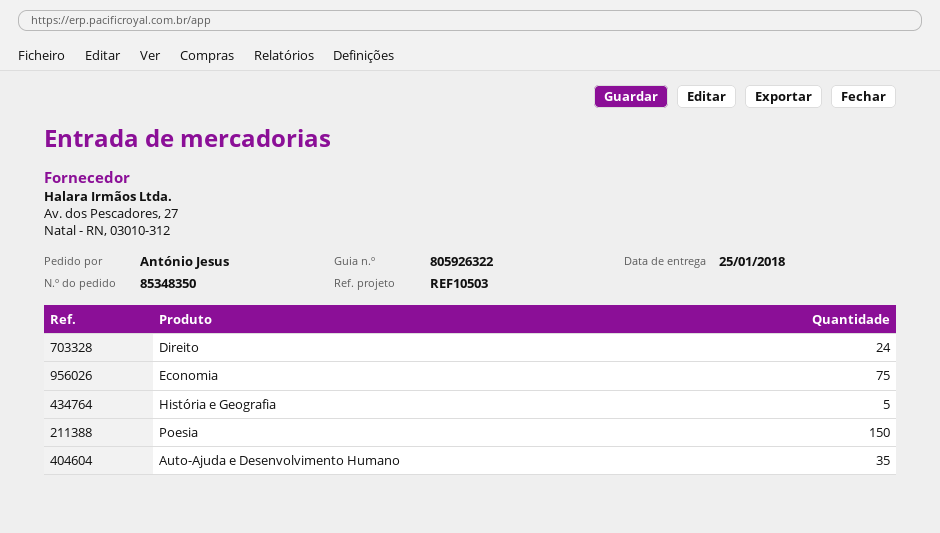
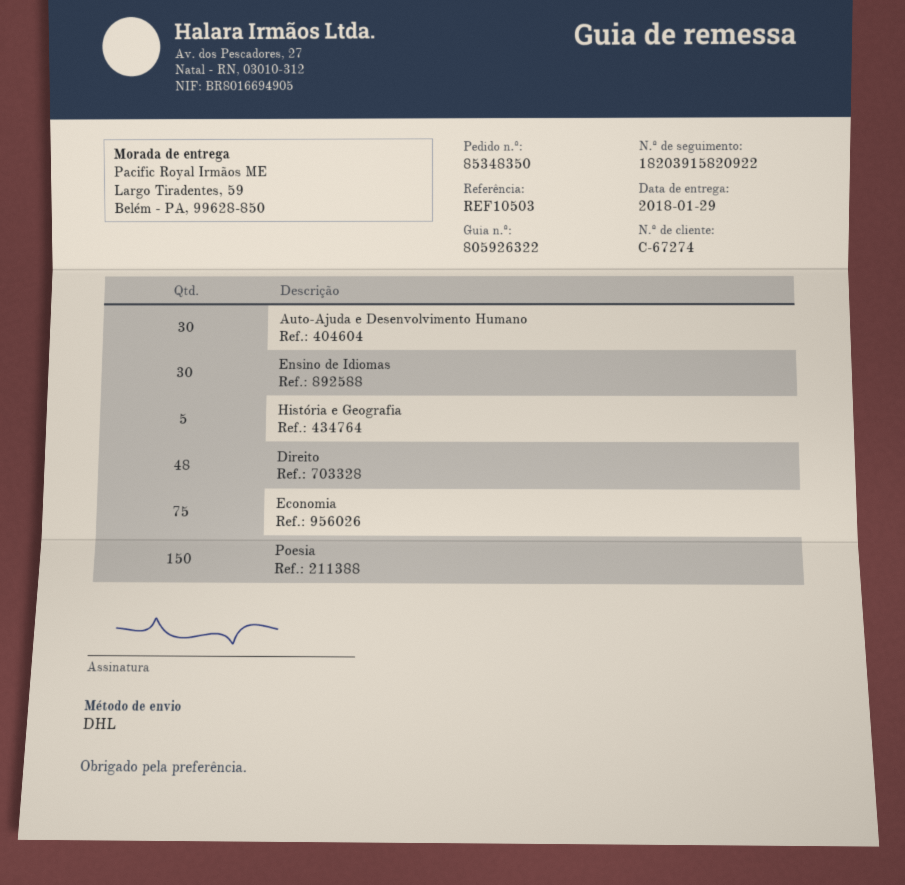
delivery date: 2018-01-25 -> 2018-01-29
Direito: 24 -> 48
Auto-Ajuda e Desenvolvimento Humano: 35 -> 30
Ensino de Idiomas: none -> 30

